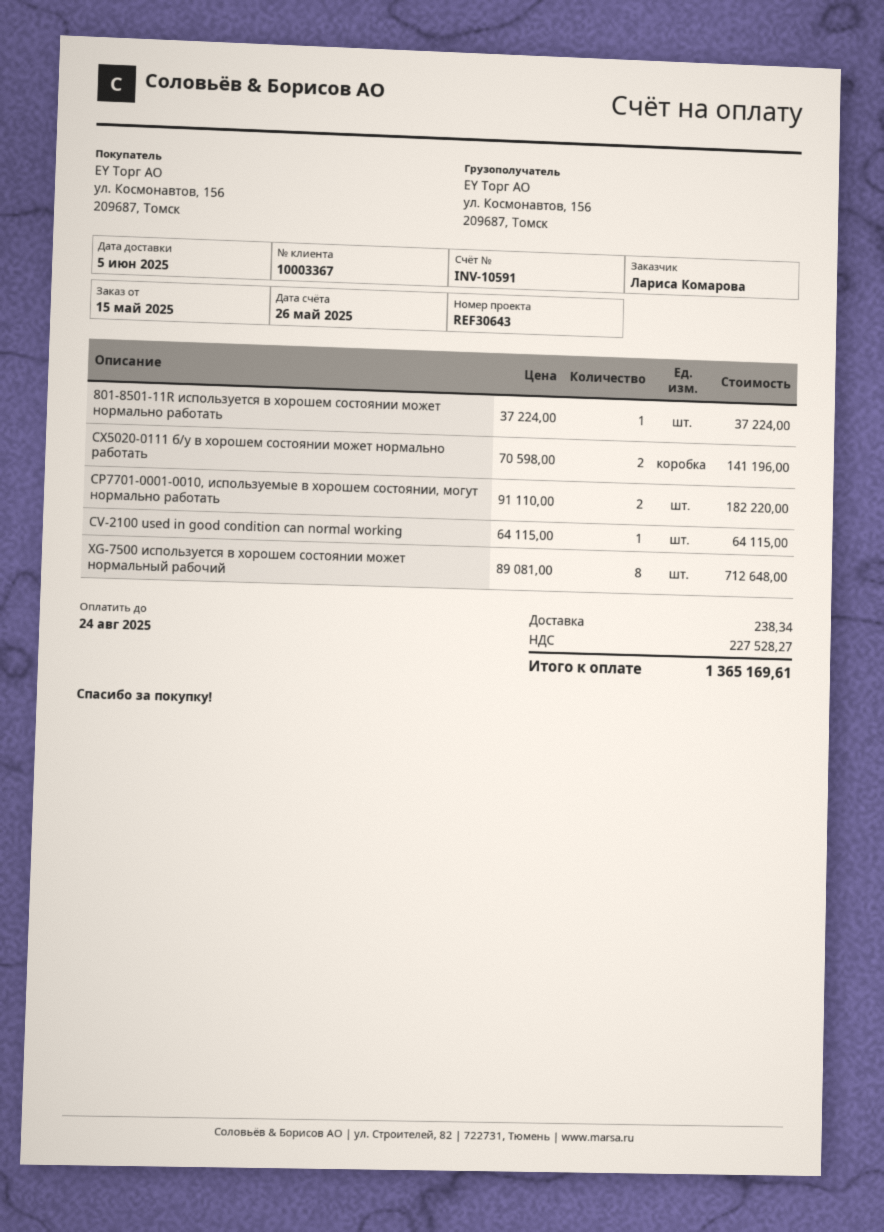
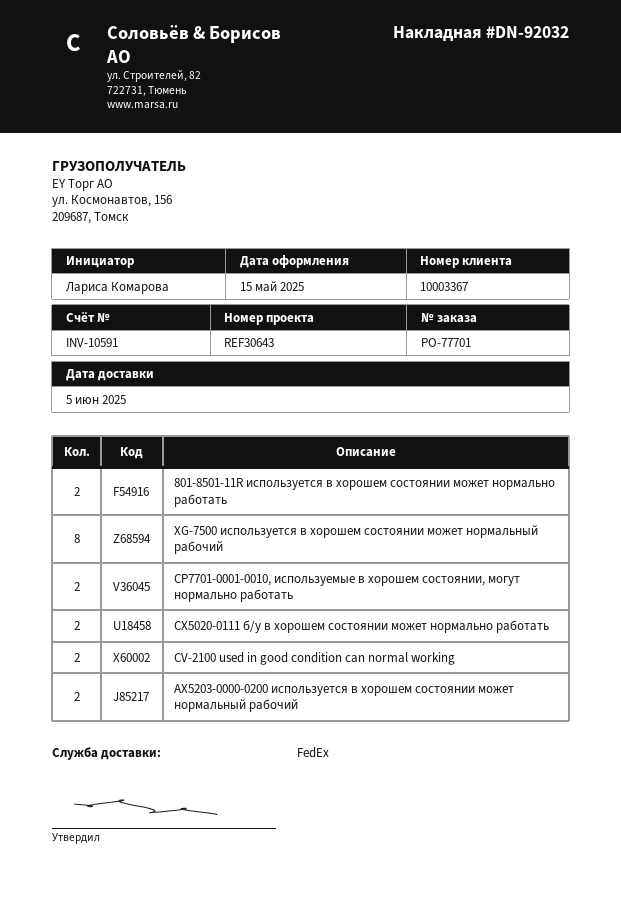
801-8501-11R используется в хорошем состоянии может нормально работать: 1 -> 2
CV-2100 used in good condition can normal working: 1 -> 2
AX5203-0000-0200 используется в хорошем состоянии может нормальный рабочий: none -> 2

